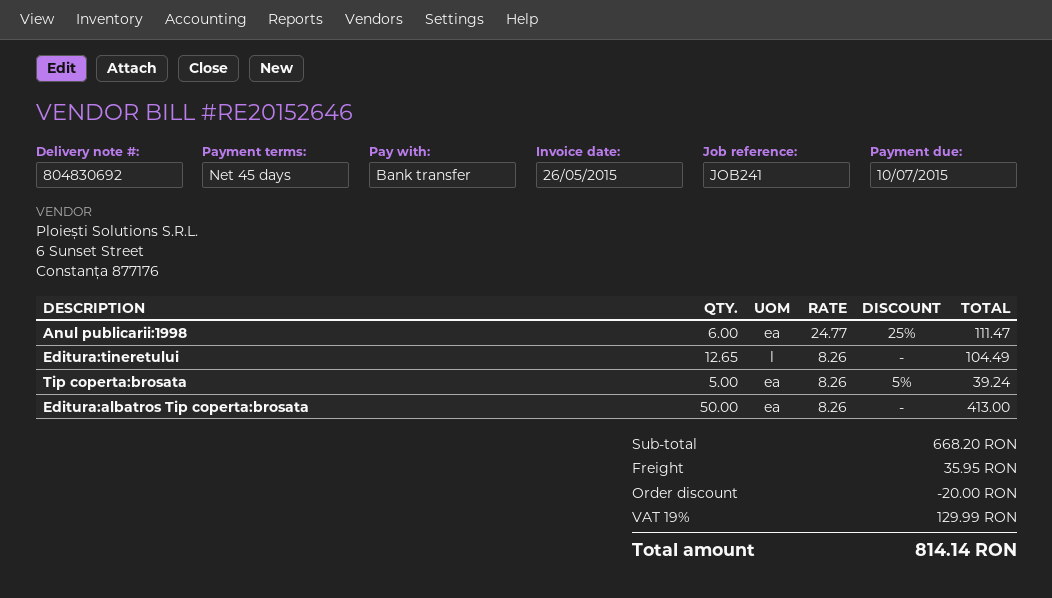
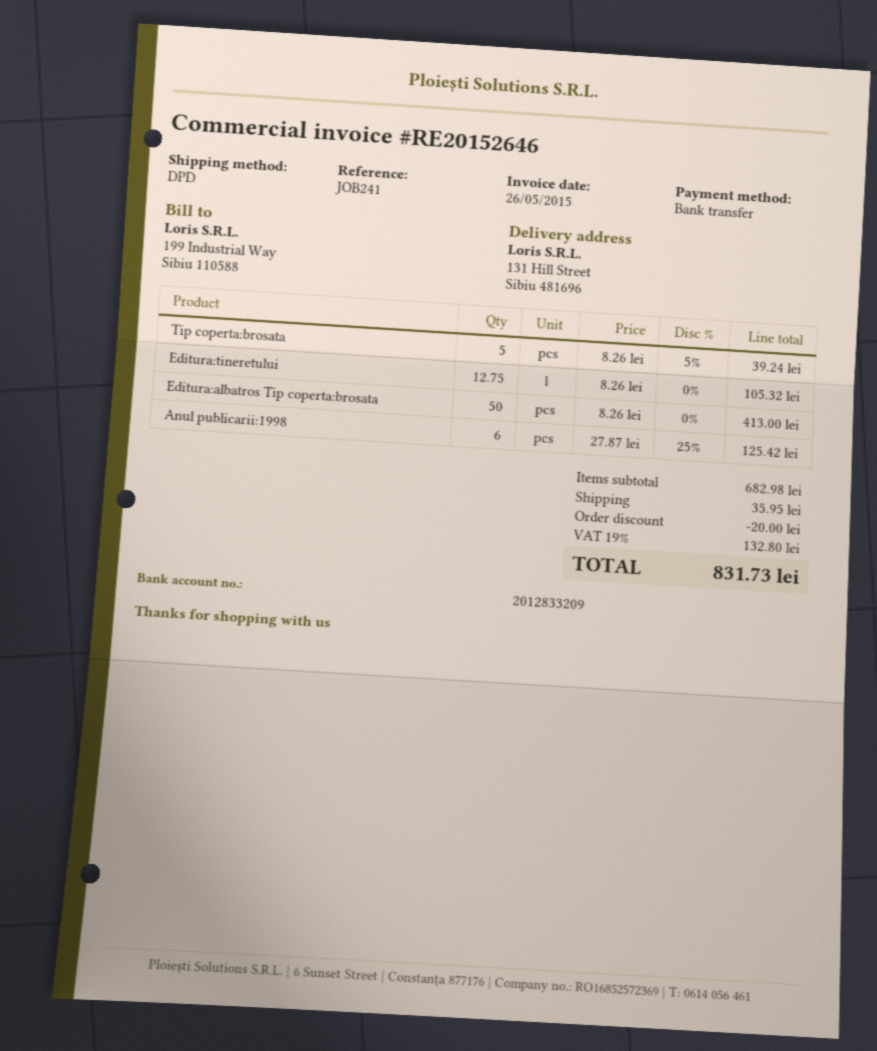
Anul publicarii:1998: 6 x 24.77 - 25% = 111.47 -> 6 x 27.87 - 25% = 125.42
Editura:tineretului: 12.65 x 8.26 = 104.49 -> 12.75 x 8.26 = 105.32
subtotal: 668.20 -> 682.98
tax: 19% = 129.99 -> 19% = 132.80
total: 814.14 -> 831.73

